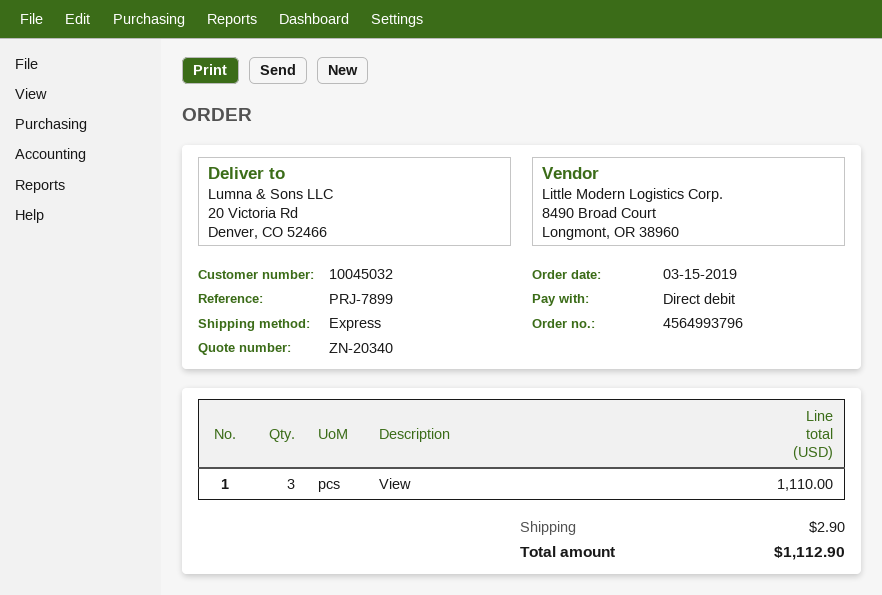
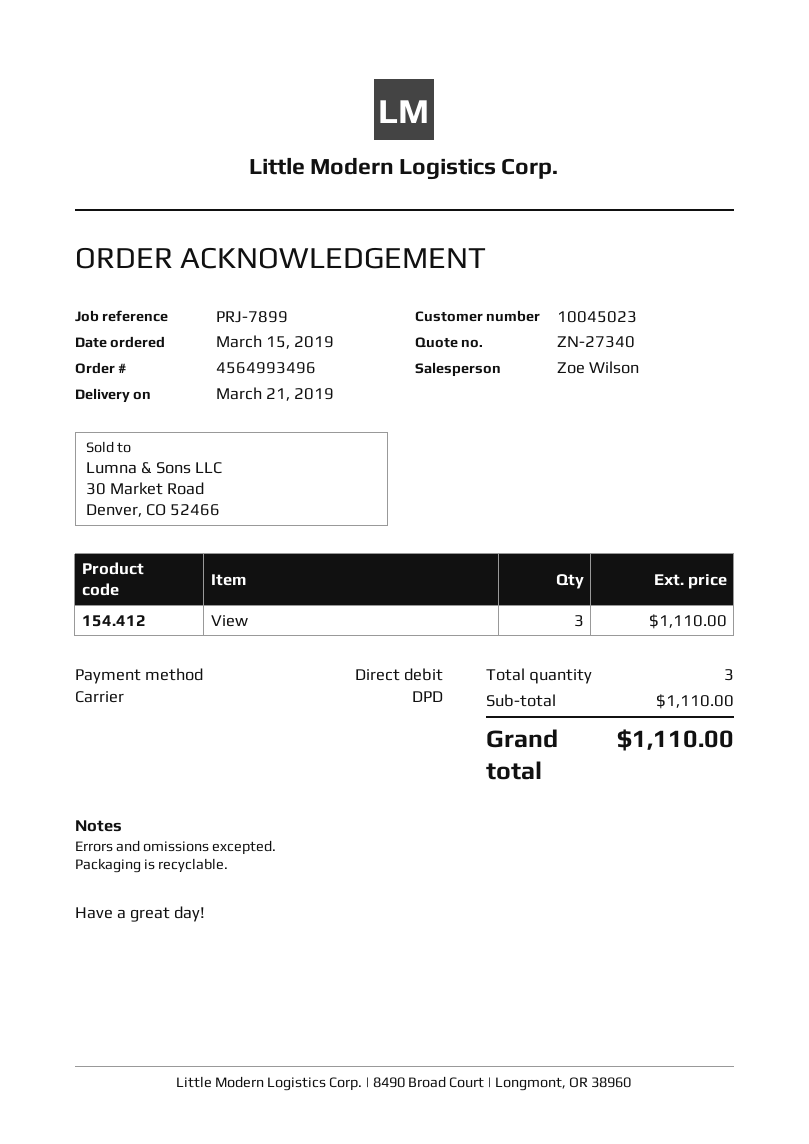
quote number: ZN-20340 -> ZN-27340
order number: 4564993796 -> 4564993496
customer number: 10045032 -> 10045023
shipping method: express -> DPD
shipping: 2.90 -> none
total: 1112.90 -> 1110.00

